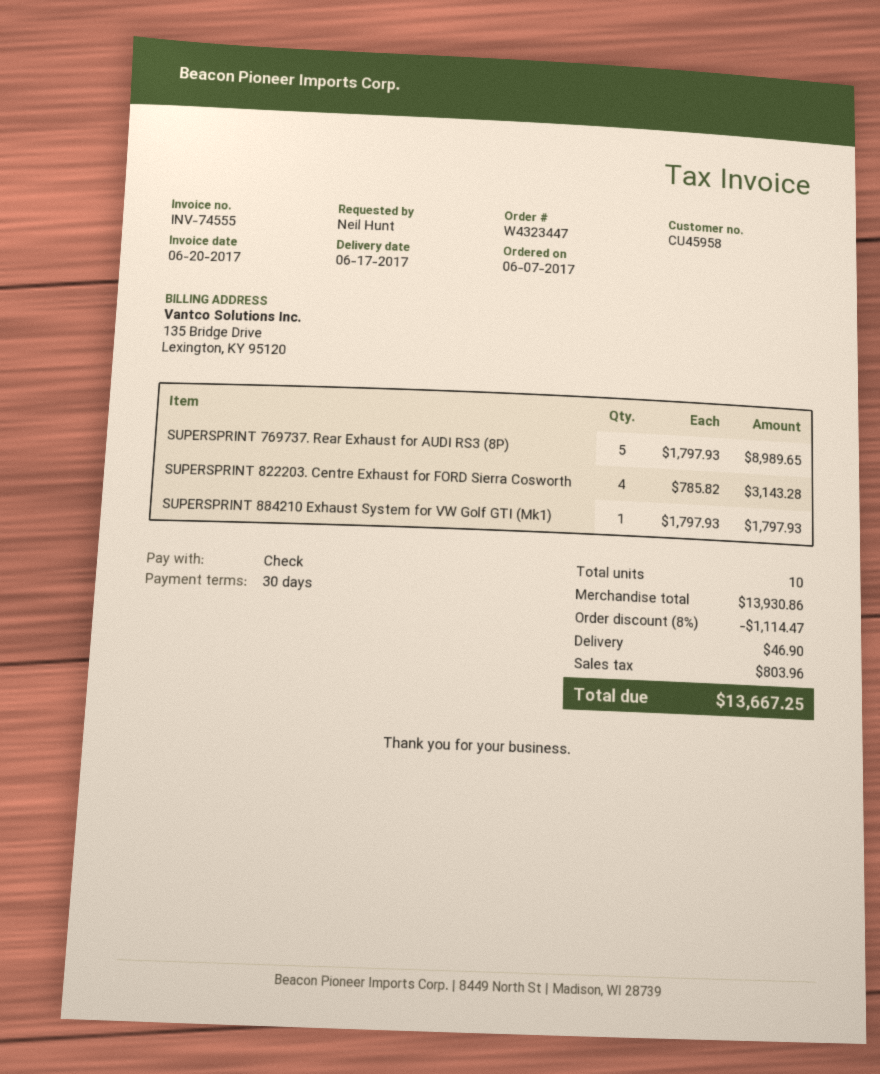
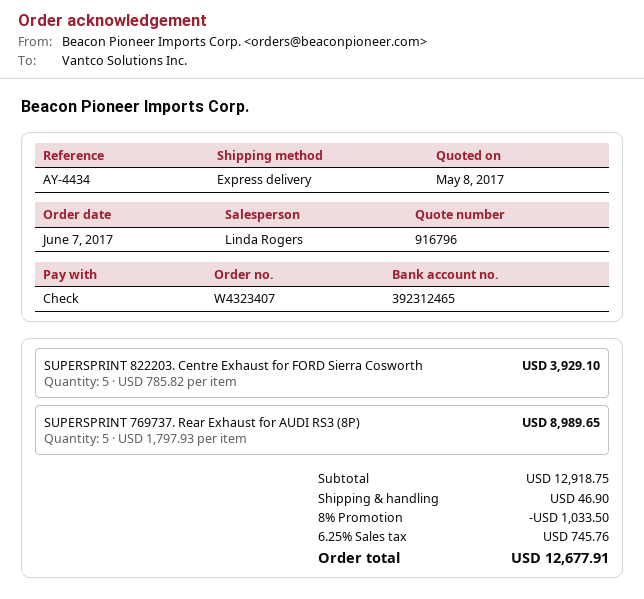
order number: W4323447 -> W4323407
SUPERSPRINT 822203. Centre Exhaust for FORD Sierra Cosworth: 4 x 785.82 = 3143.28 -> 5 x 785.82 = 3929.10
SUPERSPRINT 884210 Exhaust System for VW Golf GTI (Mk1): 1 x 1797.93 = 1797.93 -> none
subtotal: 13930.86 -> 12918.75
discount: 8% = 1114.47 -> 8% = 1033.50
tax: 803.96 -> 745.76
total: 13667.25 -> 12677.91

